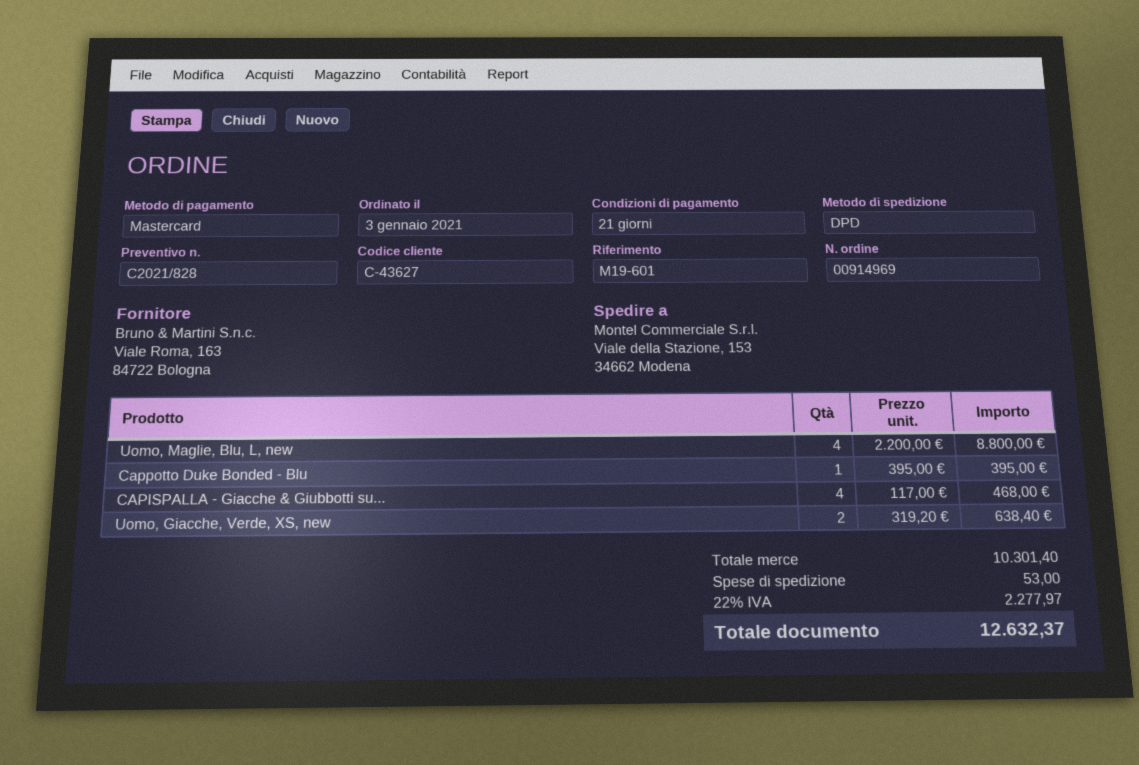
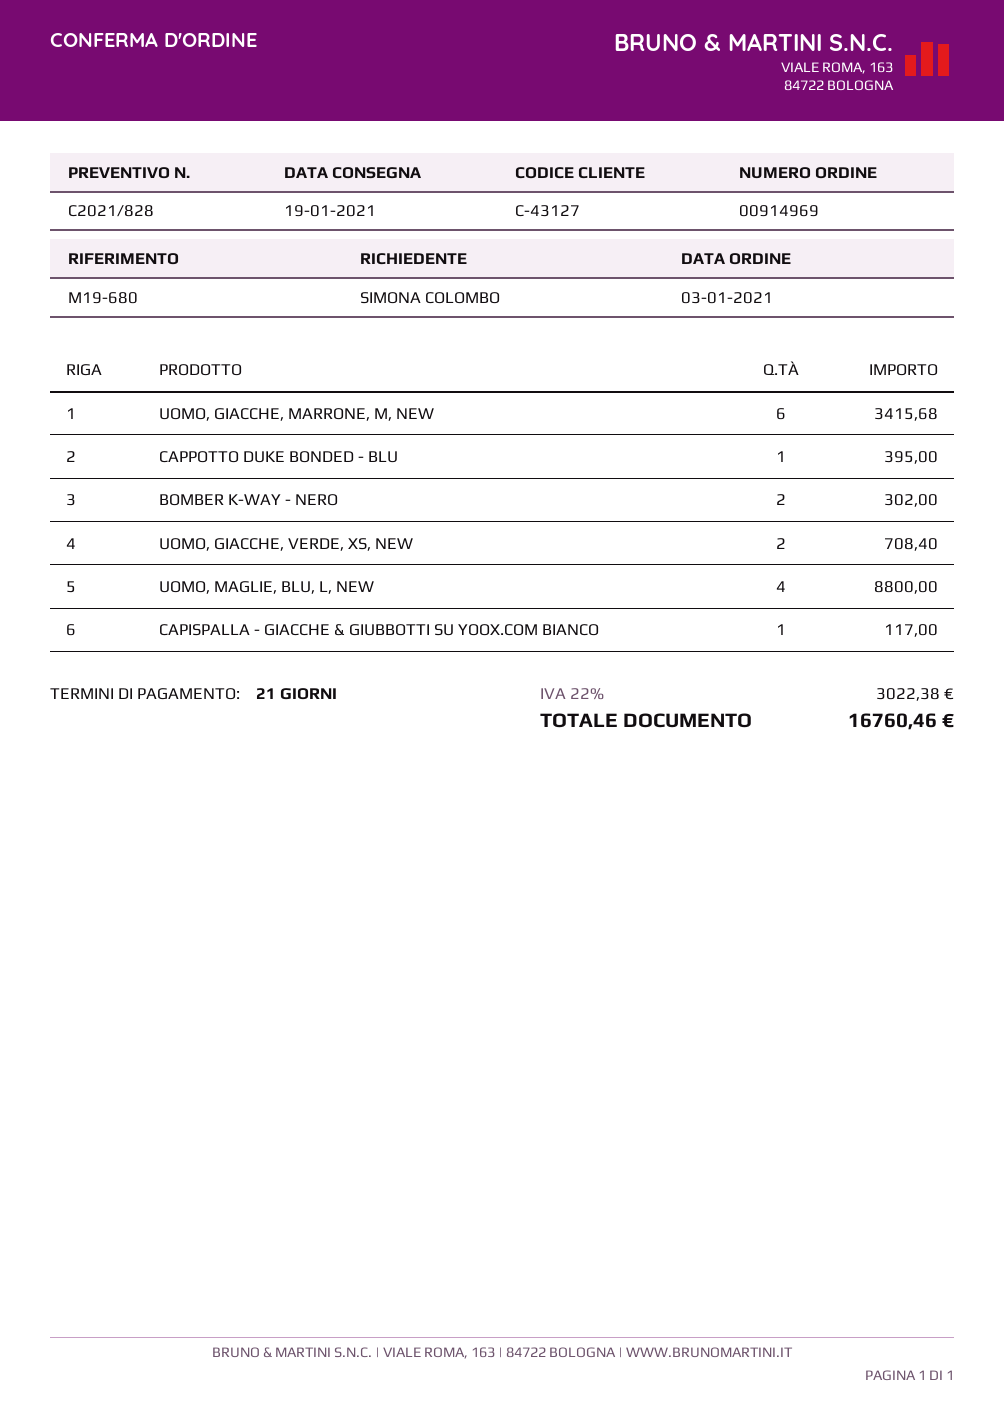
customer number: C-43627 -> C-43127
reference: M19-601 -> M19-680
CAPISPALLA - Giacche & Giubbotti su...: 4 for 468.00 -> 1 for 117.00
Uomo, Giacche, Verde, XS, new: 2 for 638.40 -> 2 for 708.40
UOMO, GIACCHE, MARRONE, M, NEW: none -> 6 for 3415.68
BOMBER K-WAY - NERO: none -> 2 for 302.00
shipping: 53.00 -> none
tax: 22% = 2277.97 -> 22% = 3022.38
total: 12632.37 -> 16760.46

